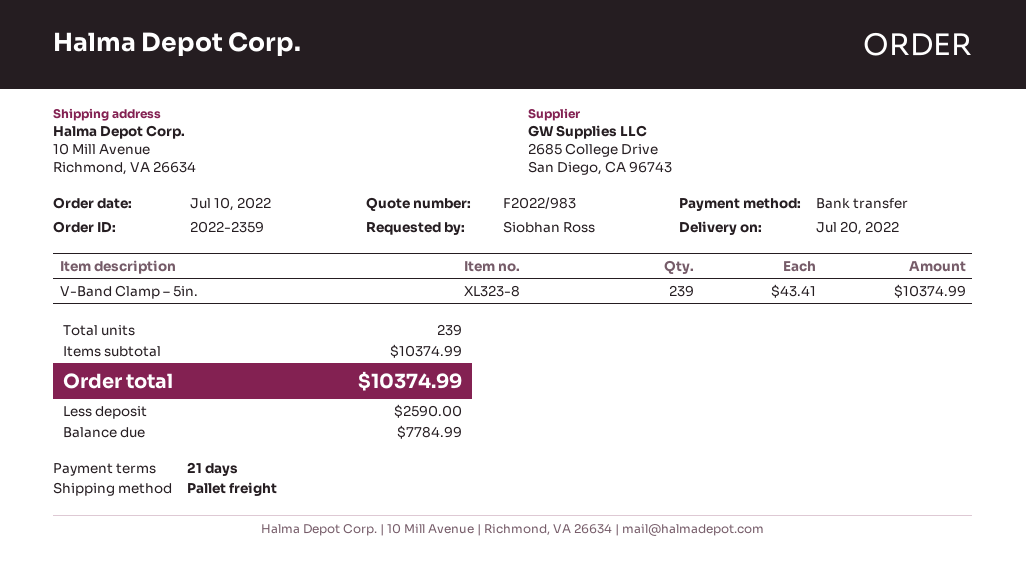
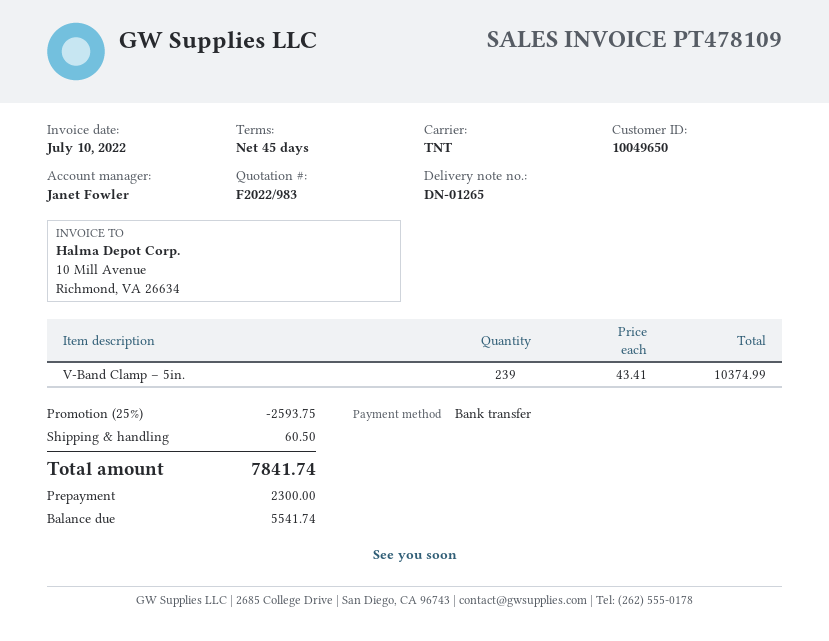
payment terms: 21 days -> 45 days
shipping method: pallet freight -> TNT
discount: none -> 25% = 2593.75
shipping: none -> 60.50
total: 10374.99 -> 7841.74
deposit: 2590.00 -> 2300.00
balance: 7784.99 -> 5541.74

